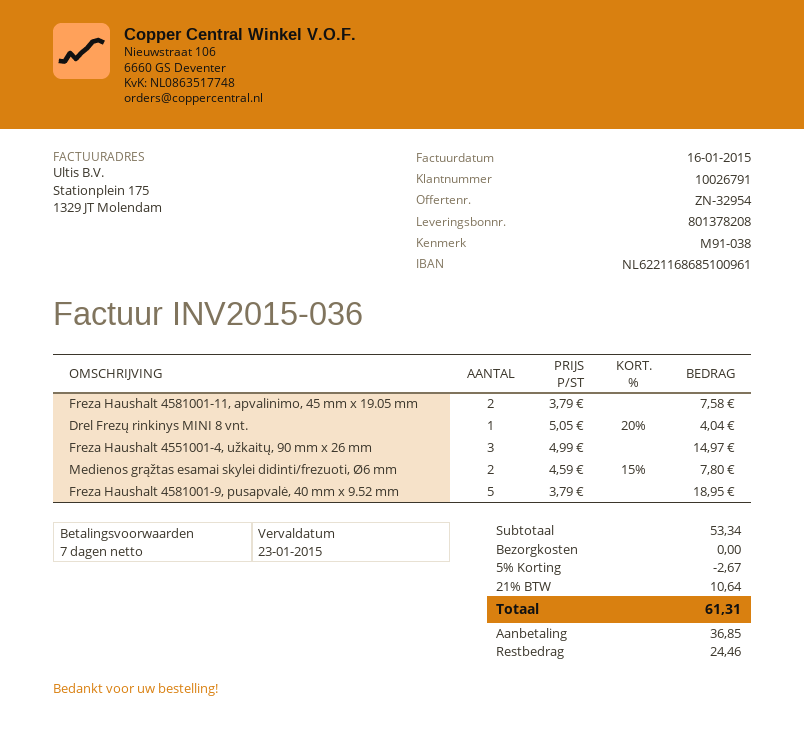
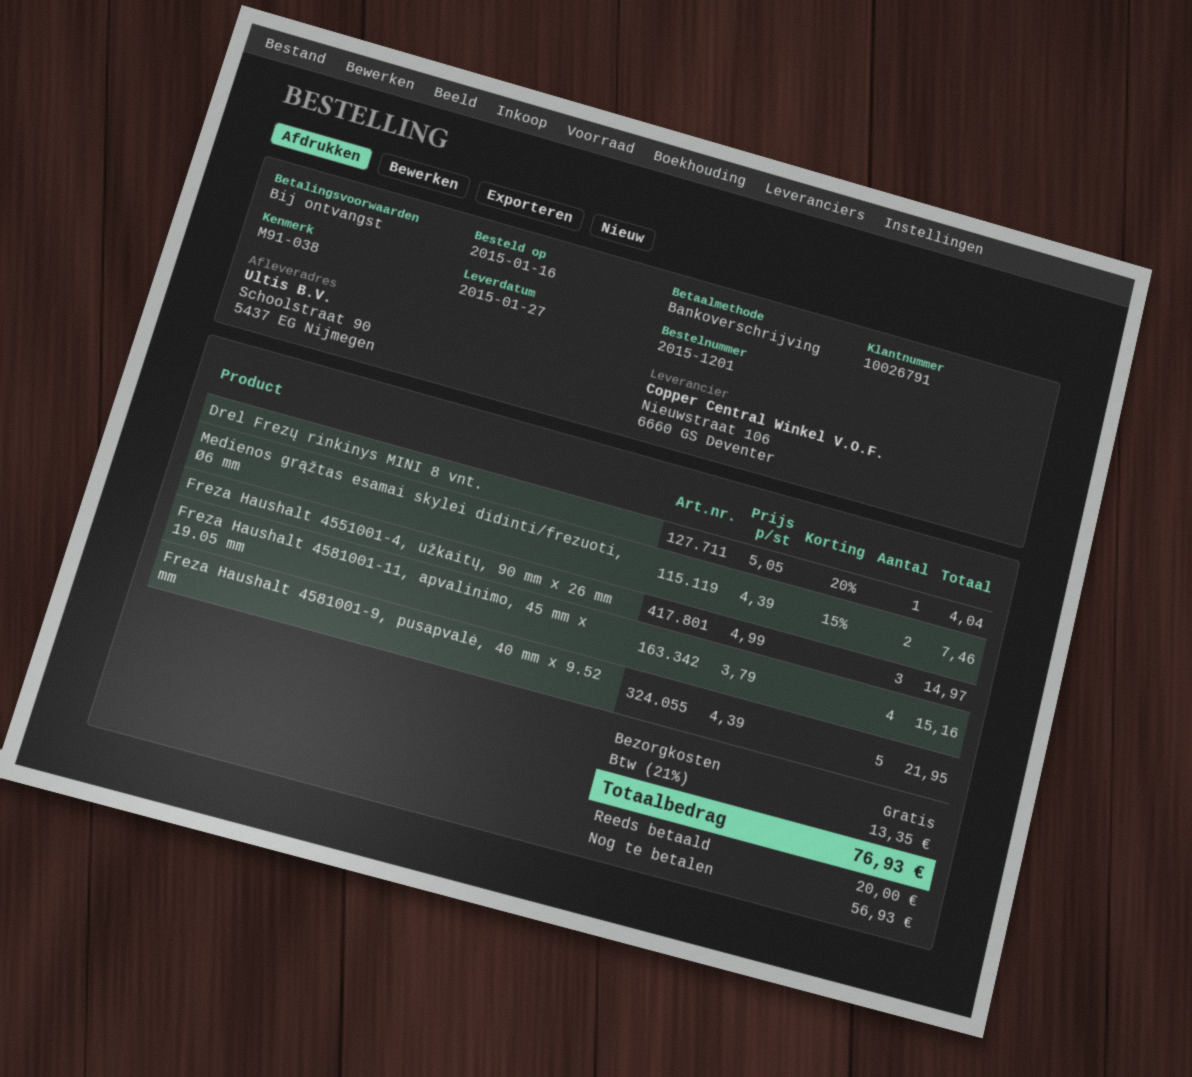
payment terms: 7 days -> on receipt
Freza Haushalt 4581001-11, apvalinimo, 45 mm x 19.05 mm: 2 x 3.79 = 7.58 -> 4 x 3.79 = 15.16
Medienos grąžtas esamai skylei didinti/frezuoti, Ø6 mm: 2 x 4.59 - 15% = 7.80 -> 2 x 4.39 - 15% = 7.46
Freza Haushalt 4581001-9, pusapvalė, 40 mm x 9.52 mm: 5 x 3.79 = 18.95 -> 5 x 4.39 = 21.95
discount: 5% = 2.67 -> none
tax: 21% = 10.64 -> 21% = 13.35
total: 61.31 -> 76.93
deposit: 36.85 -> 20.00
balance: 24.46 -> 56.93

